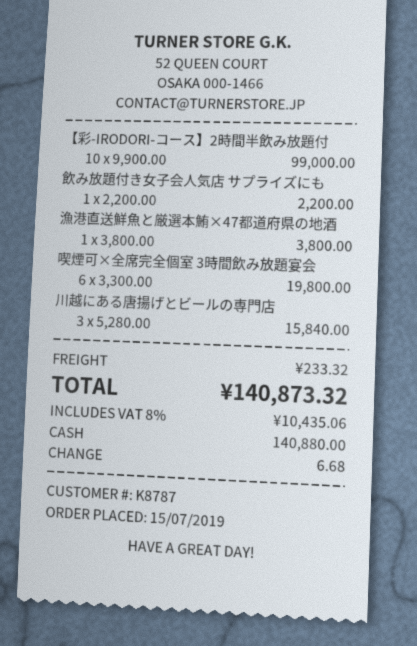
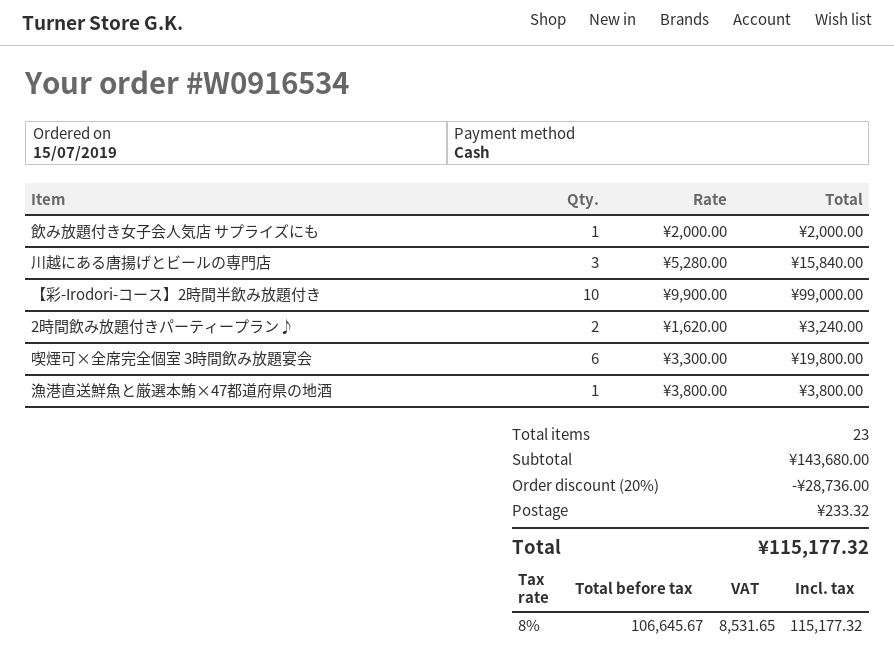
飲み放題付き女子会人気店 サプライズにも: 1 x 2200.00 = 2200.00 -> 1 x 2000.00 = 2000.00
2時間飲み放題付きパーティープラン♪: none -> 2 x 1620.00 = 3240.00
discount: none -> 20% = 28736.00
tax: 8% = 10435.06 -> 8% = 8531.65
total: 140873.32 -> 115177.32

